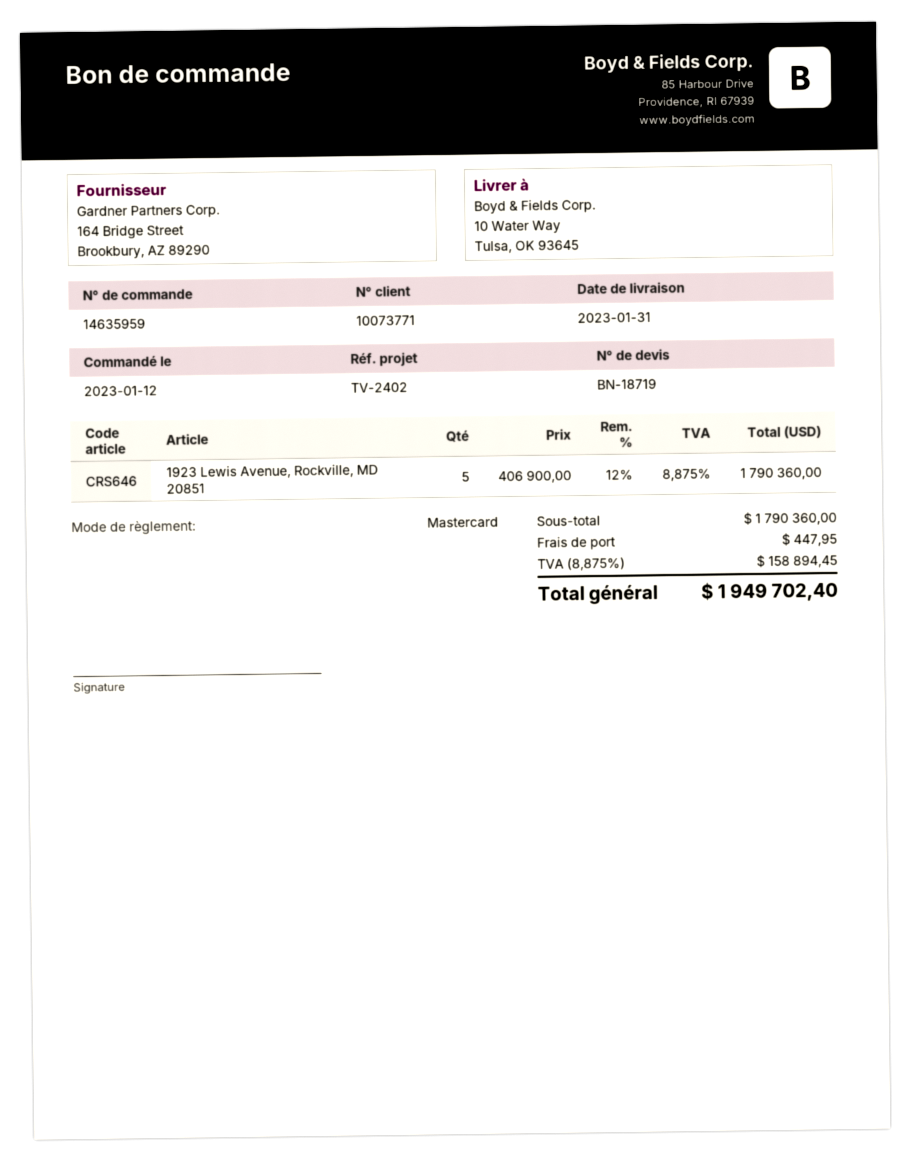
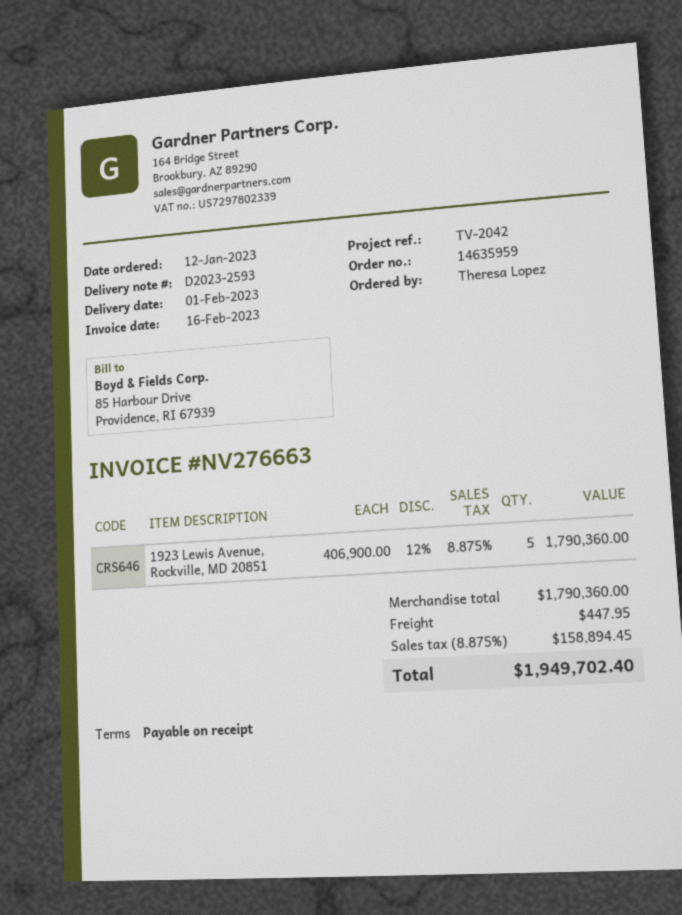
delivery date: 2023-01-31 -> 2023-02-01
reference: TV-2402 -> TV-2042

